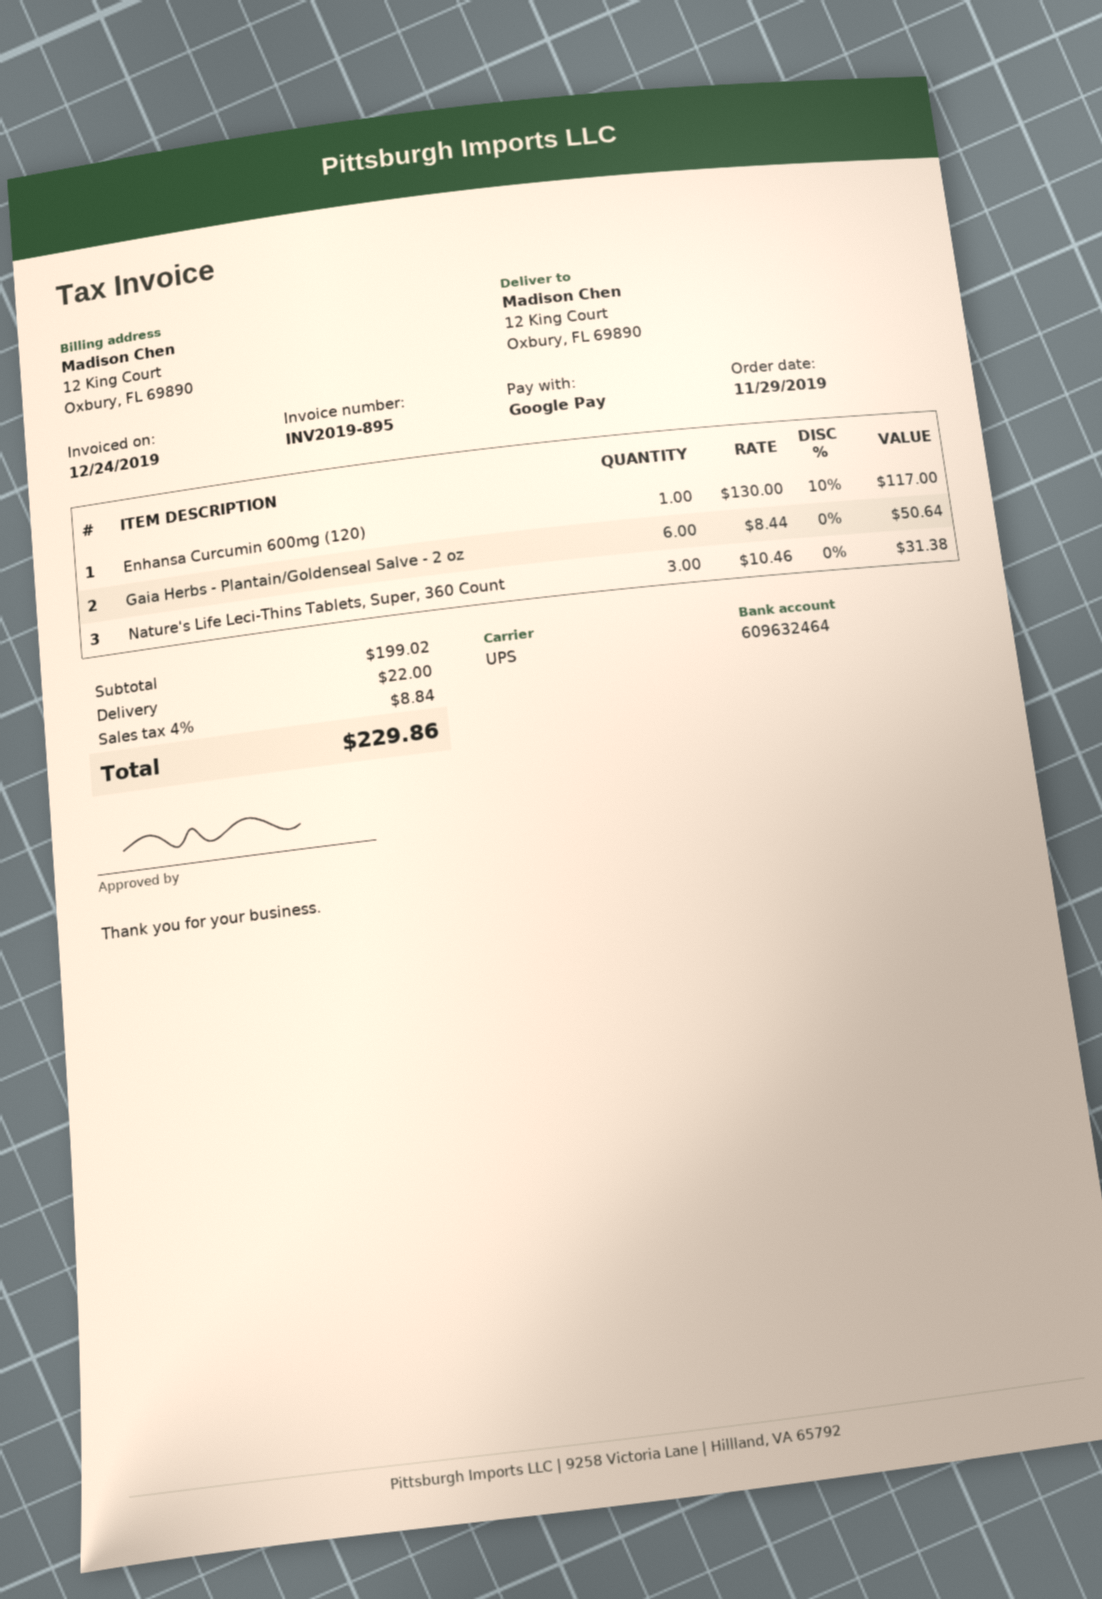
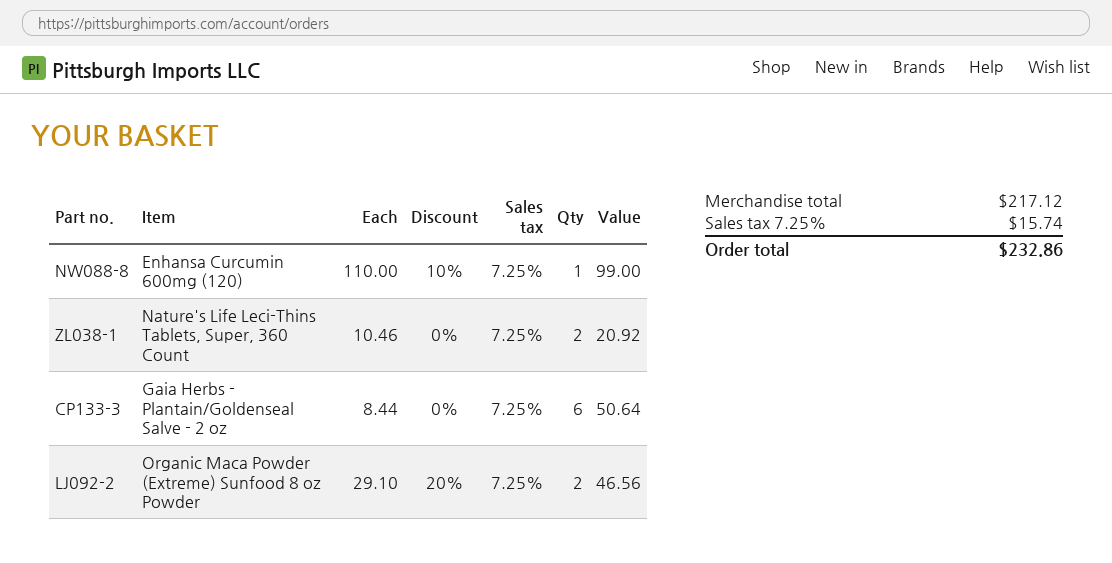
Enhansa Curcumin 600mg (120): 1 x 130.00 - 10% = 117.00 -> 1 x 110.00 - 10% = 99.00
Nature's Life Leci-Thins Tablets, Super, 360 Count: 3 x 10.46 = 31.38 -> 2 x 10.46 = 20.92
Organic Maca Powder (Extreme) Sunfood 8 oz Powder: none -> 2 x 29.10 - 20% = 46.56
subtotal: 199.02 -> 217.12
shipping: 22.00 -> none
tax: 4% = 8.84 -> 7.25% = 15.74
total: 229.86 -> 232.86

